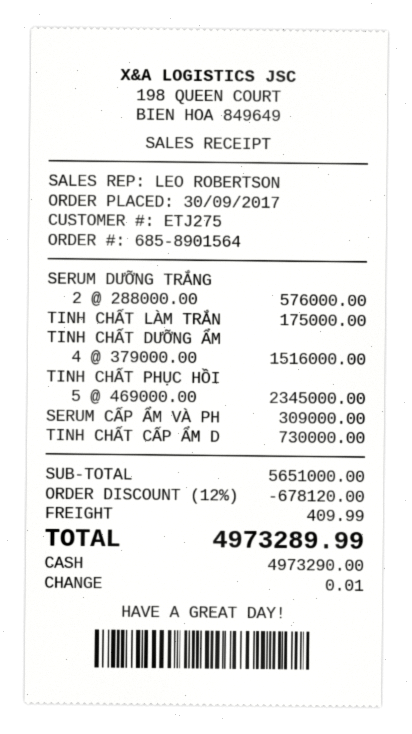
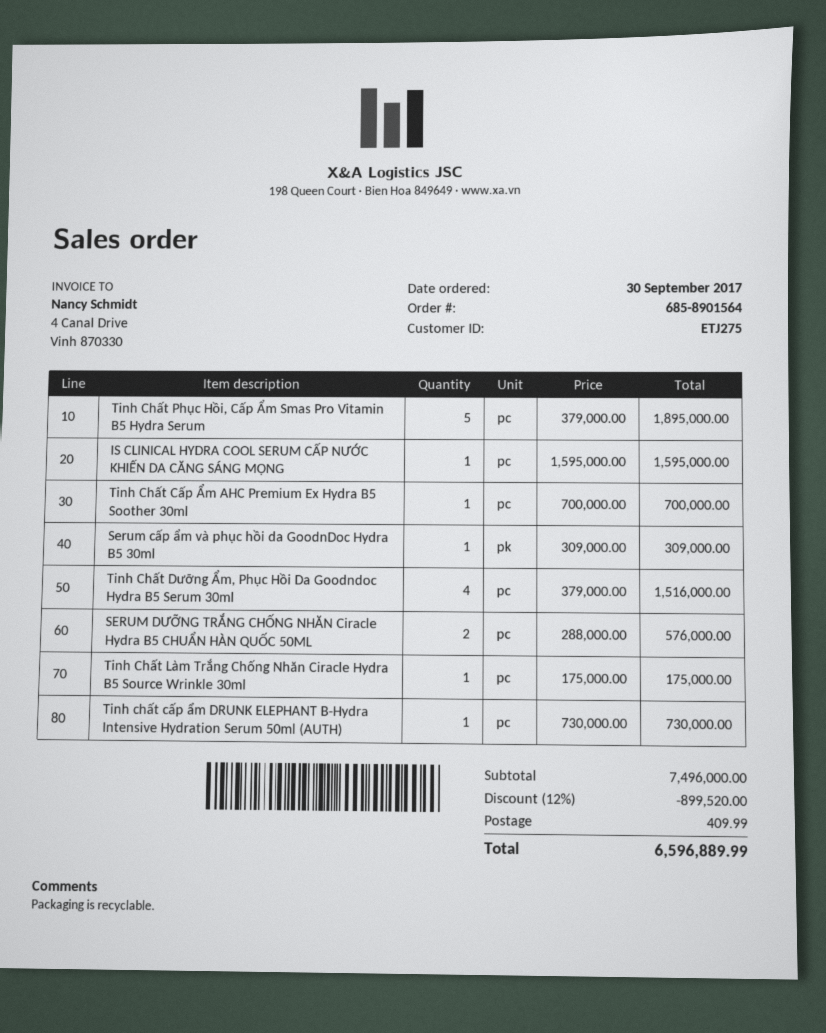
TINH CHẤT PHỤC HỒI: 5 x 469000.00 = 2345000.00 -> 5 x 379000.00 = 1895000.00
IS CLINICAL HYDRA COOL SERUM CẤP NƯỚC KHIẾN DA CĂNG SÁNG MỌNG: none -> 1 x 1595000.00 = 1595000.00
Tinh Chất Cấp Ẩm AHC Premium Ex Hydra B5 Soother 30ml: none -> 1 x 700000.00 = 700000.00
subtotal: 5651000.00 -> 7496000.00
discount: 12% = 678120.00 -> 12% = 899520.00
total: 4973289.99 -> 6596889.99

